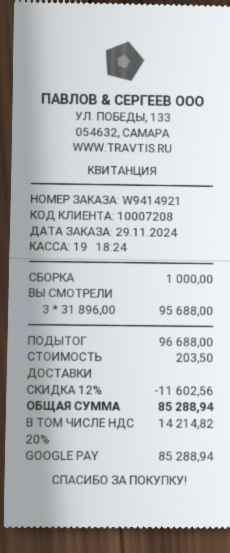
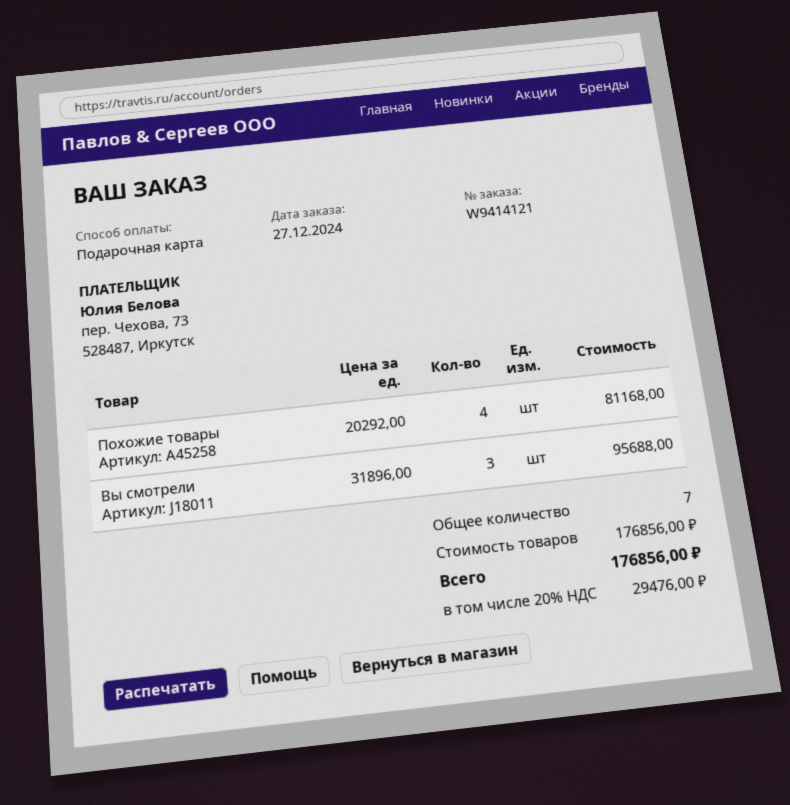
order number: W9414921 -> W9414121
order date: 2024-11-29 -> 2024-12-27
payment method: Google Pay -> gift card
СБОРКА: 1 x 1000.00 = 1000.00 -> none
Похожие товары: none -> 4 x 20292.00 = 81168.00
subtotal: 96688.00 -> 176856.00
discount: 12% = 11602.56 -> none
shipping: 203.50 -> none
tax: 20% = 14214.82 -> 20% = 29476.00
total: 85288.94 -> 176856.00

